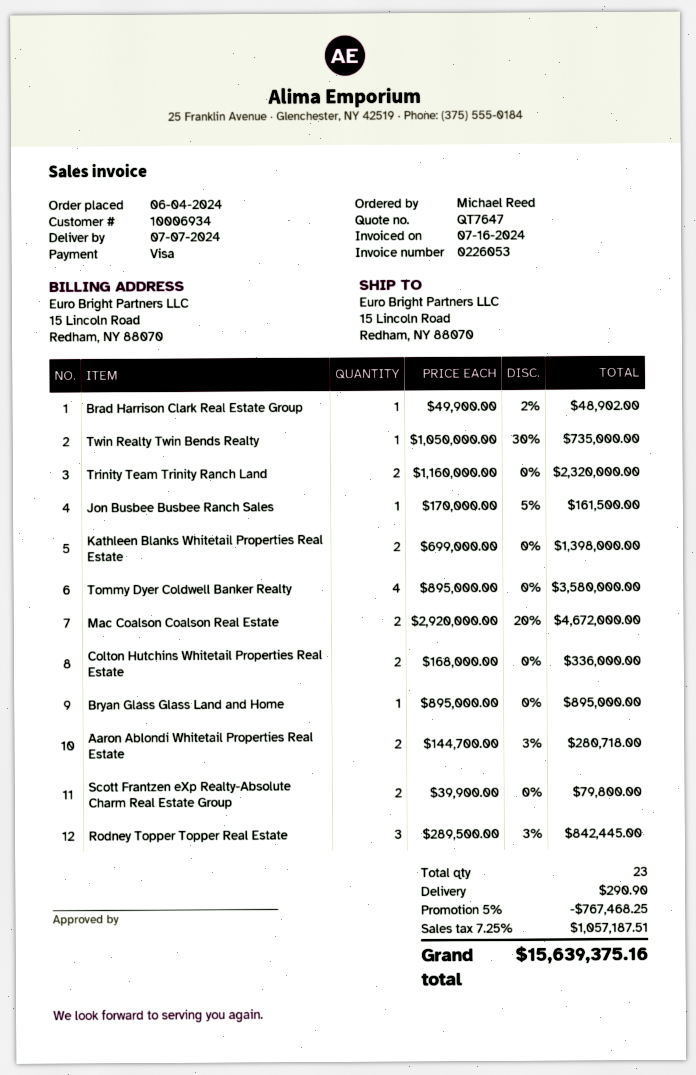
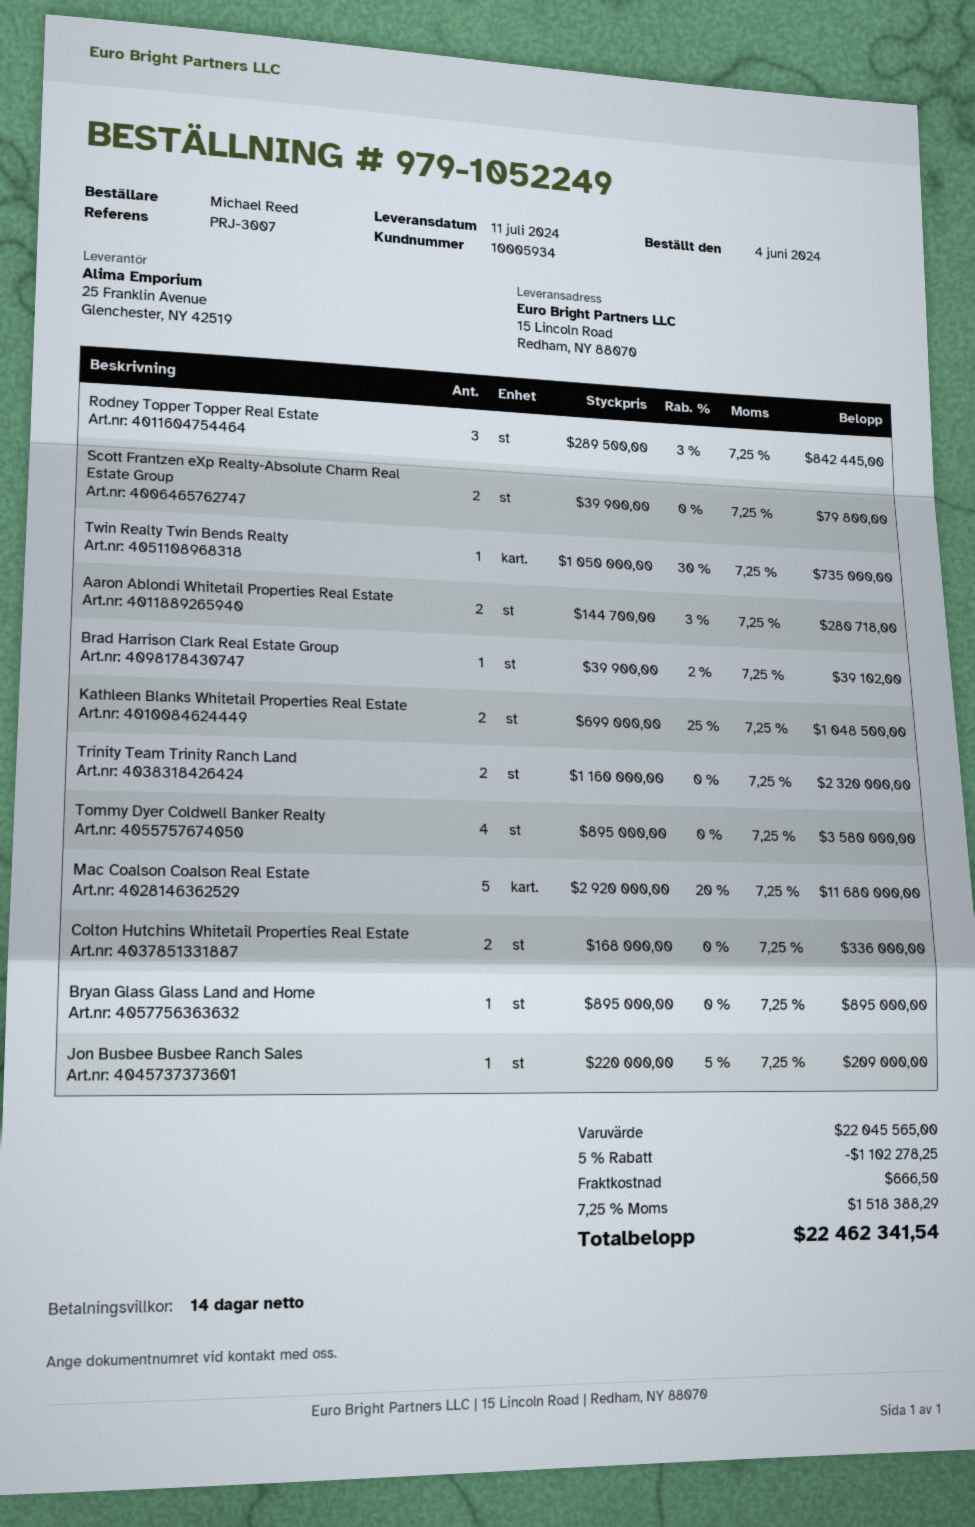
delivery date: 2024-07-07 -> 2024-07-11
customer number: 10006934 -> 10005934
Brad Harrison Clark Real Estate Group: 1 x 49900.00 - 2% = 48902.00 -> 1 x 39900.00 - 2% = 39102.00
Jon Busbee Busbee Ranch Sales: 1 x 170000.00 - 5% = 161500.00 -> 1 x 220000.00 - 5% = 209000.00
Kathleen Blanks Whitetail Properties Real Estate: 2 x 699000.00 = 1398000.00 -> 2 x 699000.00 - 25% = 1048500.00
Mac Coalson Coalson Real Estate: 2 x 2920000.00 - 20% = 4672000.00 -> 5 x 2920000.00 - 20% = 11680000.00
discount: 5% = 767468.25 -> 5% = 1102278.25
shipping: 290.90 -> 666.50
tax: 7.25% = 1057187.51 -> 7.25% = 1518388.29
total: 15639375.16 -> 22462341.54

